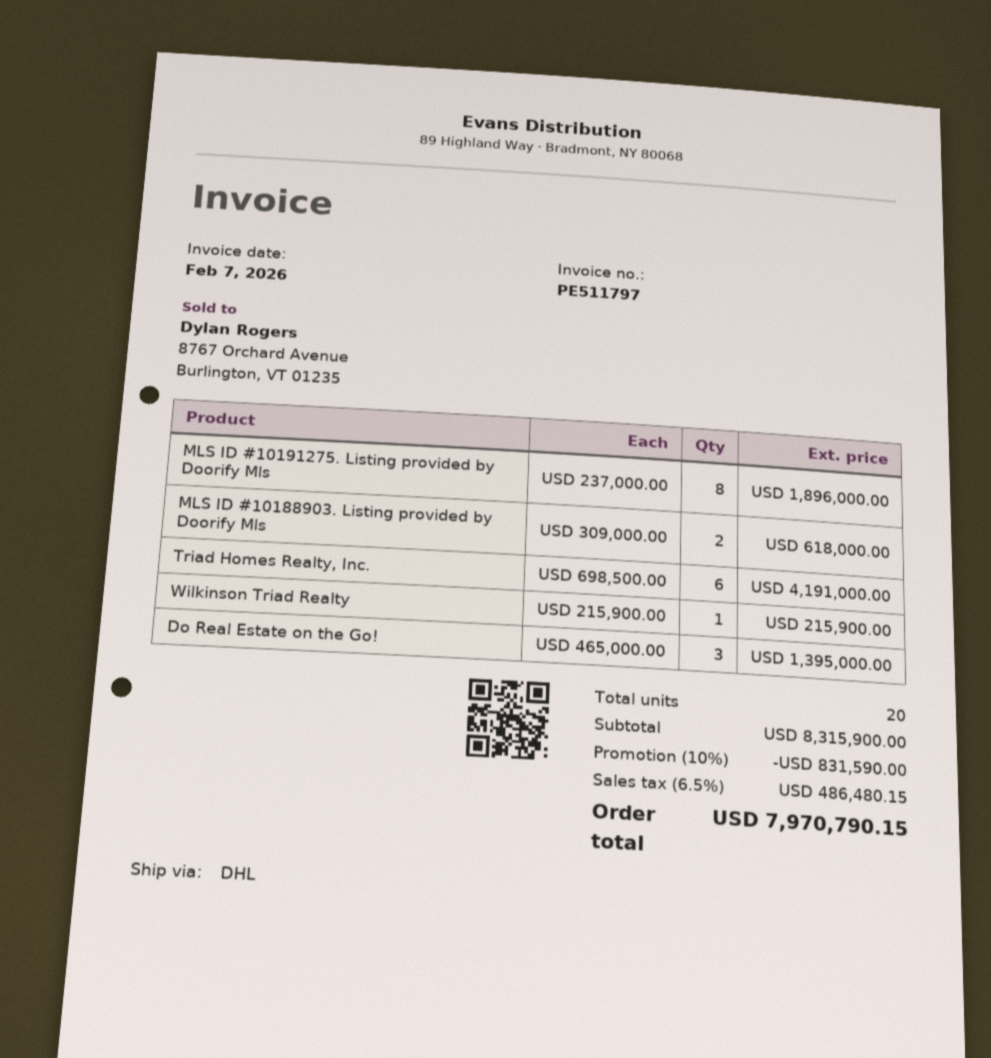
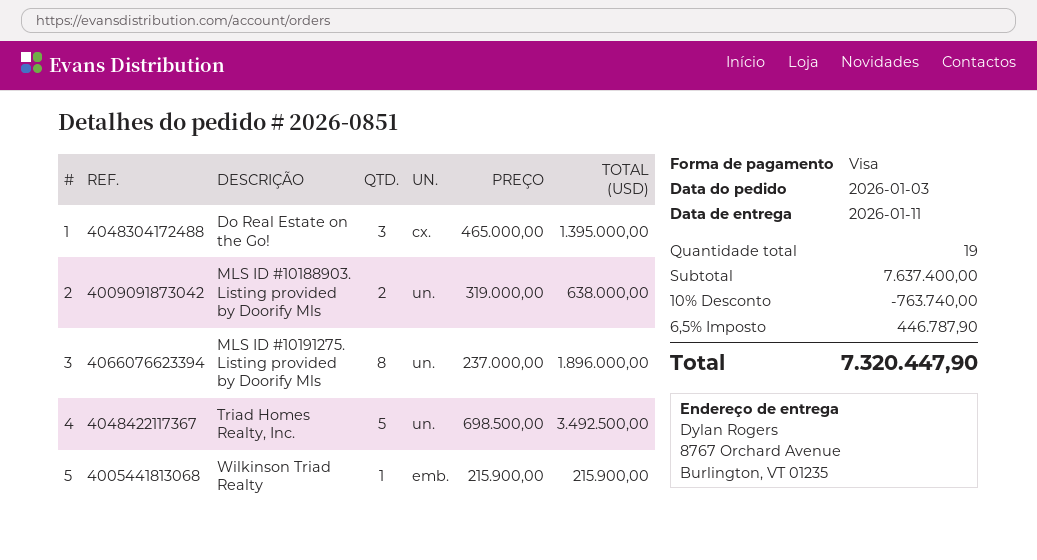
MLS ID #10188903. Listing provided by Doorify Mls: 2 x 309000.00 = 618000.00 -> 2 x 319000.00 = 638000.00
Triad Homes Realty, Inc.: 6 x 698500.00 = 4191000.00 -> 5 x 698500.00 = 3492500.00
total quantity: 20 -> 19
subtotal: 8315900.00 -> 7637400.00
discount: 10% = 831590.00 -> 10% = 763740.00
tax: 6.5% = 486480.15 -> 6.5% = 446787.90
total: 7970790.15 -> 7320447.90

